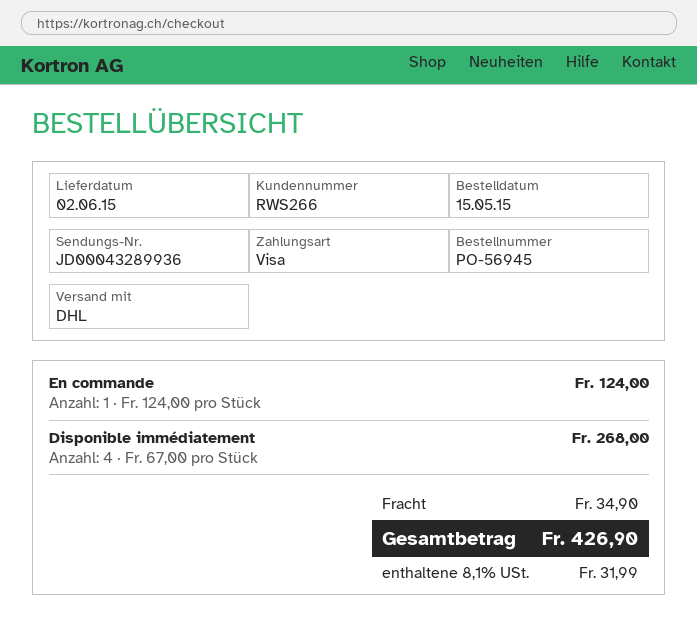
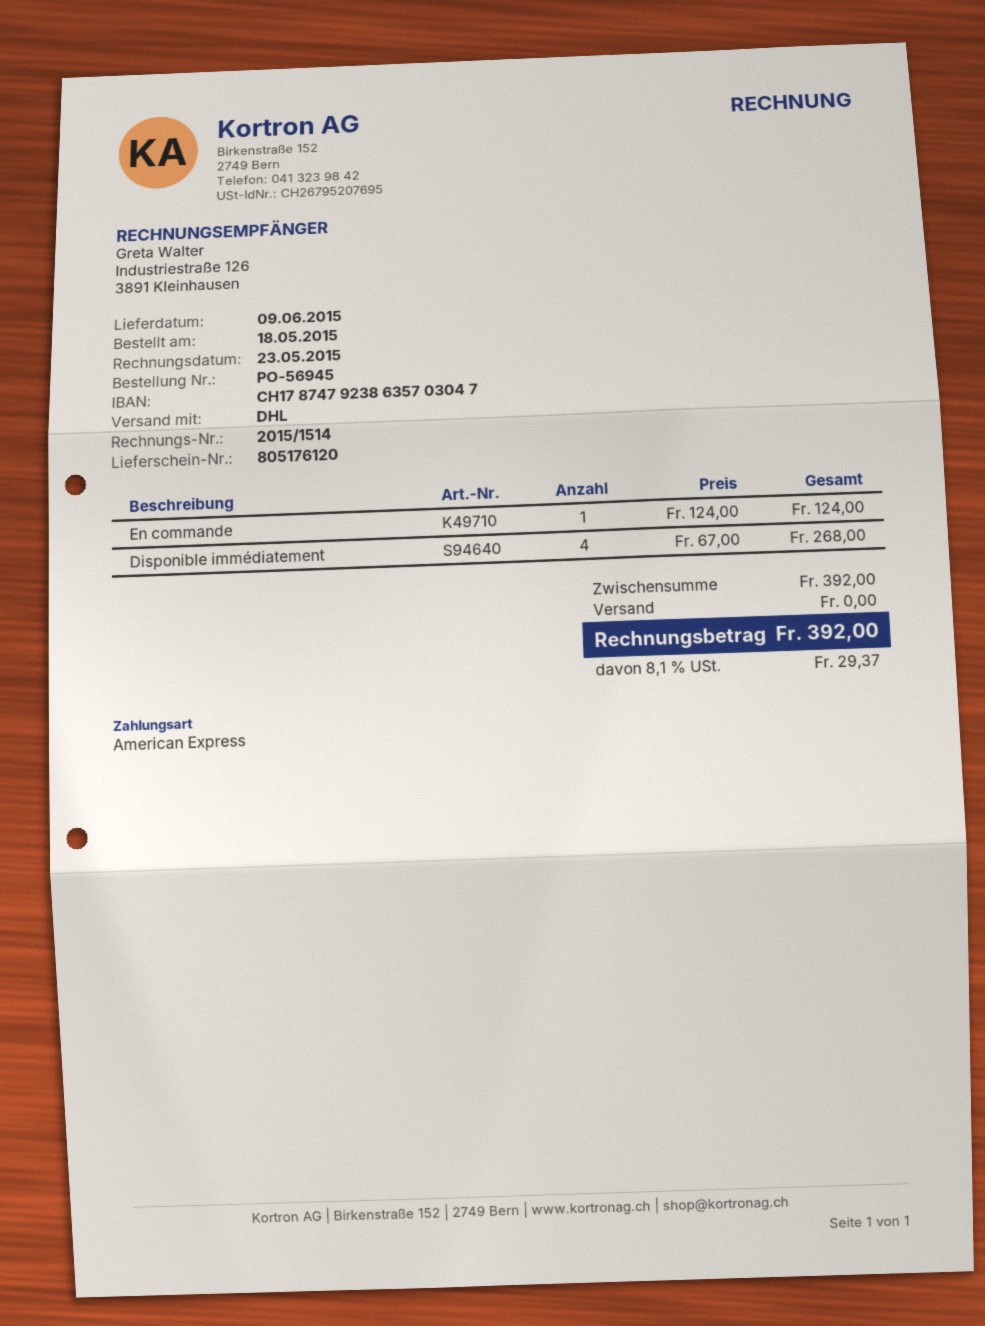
order date: 2015-05-15 -> 2015-05-18
delivery date: 2015-06-02 -> 2015-06-09
payment method: Visa -> American Express
shipping: 34.90 -> 0.00
tax: 8.1% = 31.99 -> 8.1% = 29.37
total: 426.90 -> 392.00

